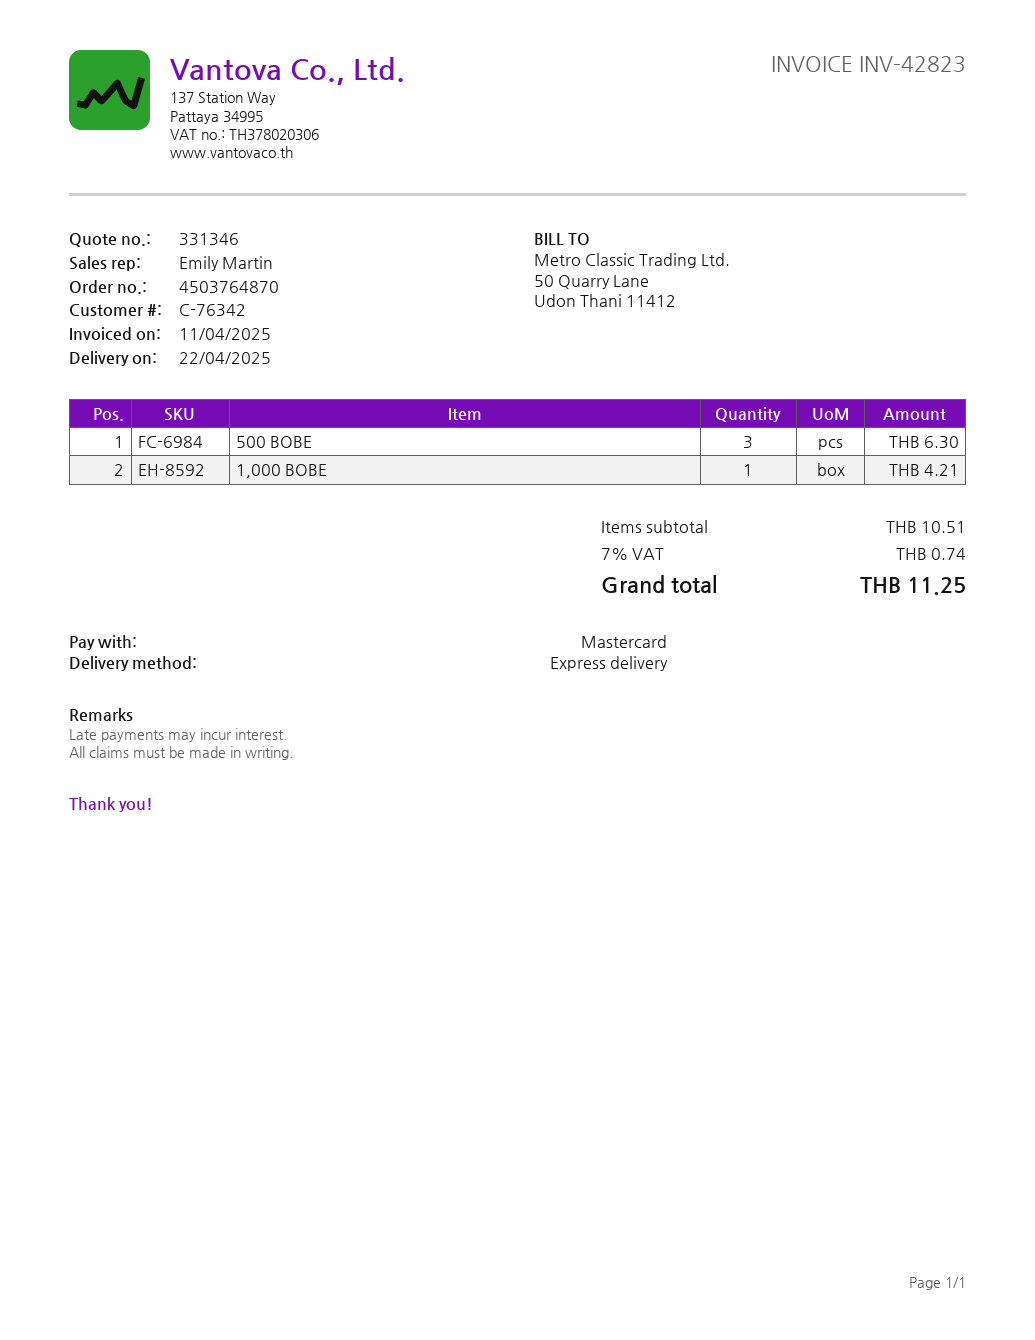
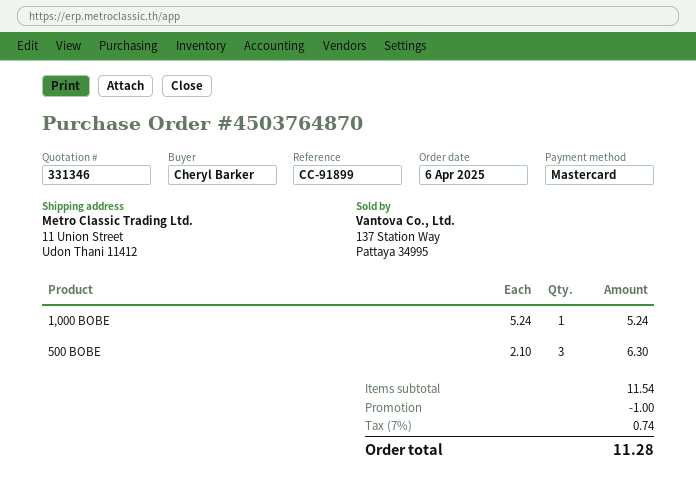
1,000 BOBE: 1 for 4.21 -> 1 for 5.24
subtotal: 10.51 -> 11.54
discount: none -> 1.00
total: 11.25 -> 11.28

